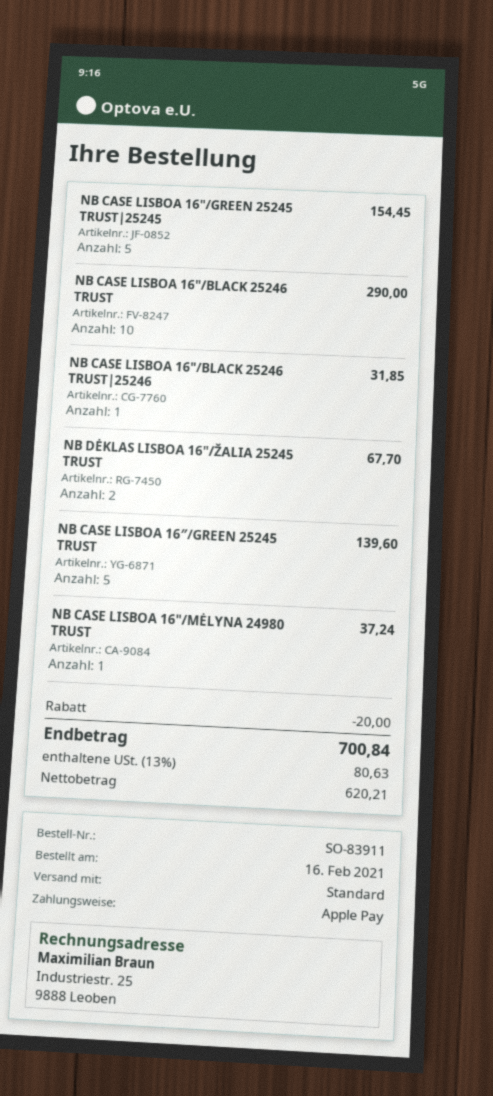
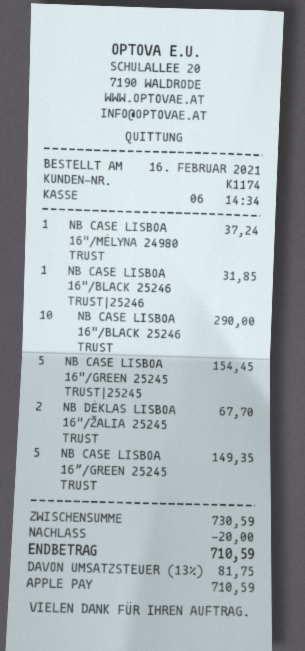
NB CASE LISBOA 16″/GREEN 25245 TRUST: 5 for 139.60 -> 5 for 149.35
tax: 13% = 80.63 -> 13% = 81.75
total: 700.84 -> 710.59

